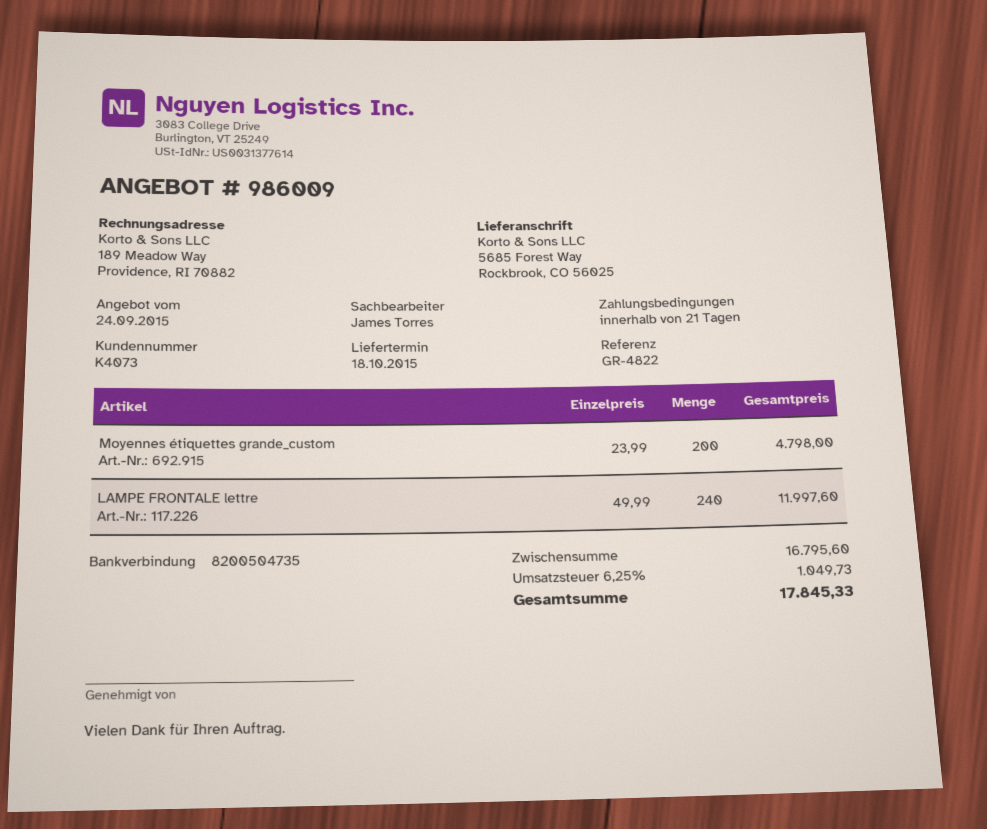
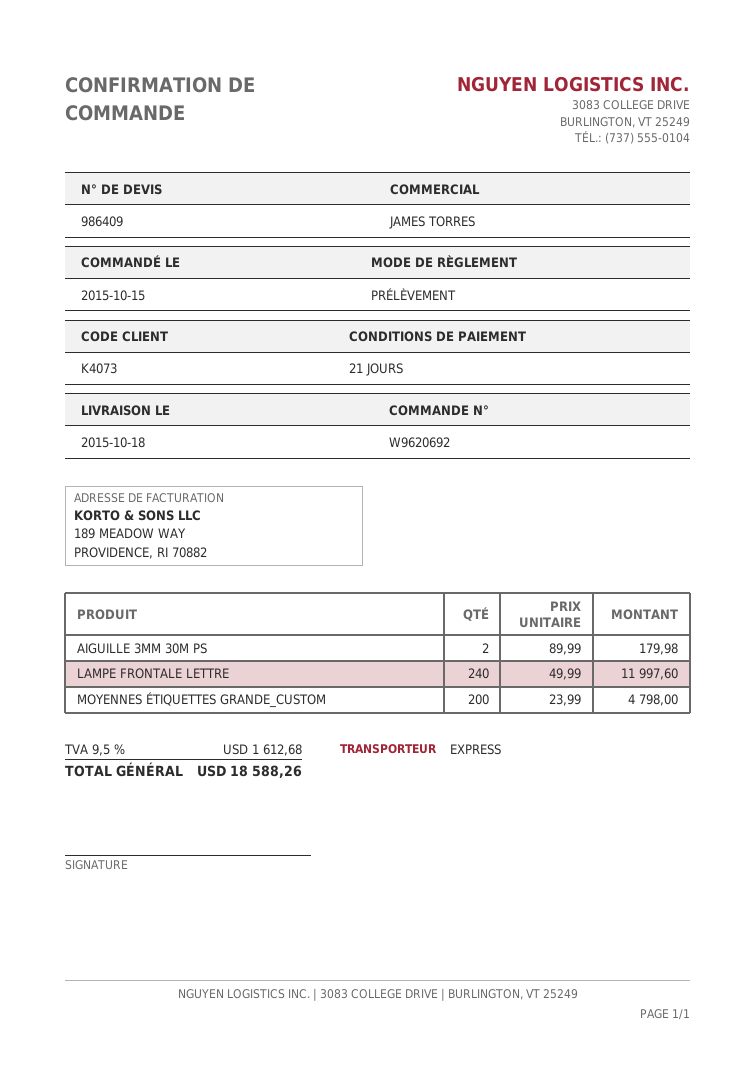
quote number: 986009 -> 986409
AIGUILLE 3MM 30M PS: none -> 2 x 89.99 = 179.98
tax: 6.25% = 1049.73 -> 9.5% = 1612.68
total: 17845.33 -> 18588.26

